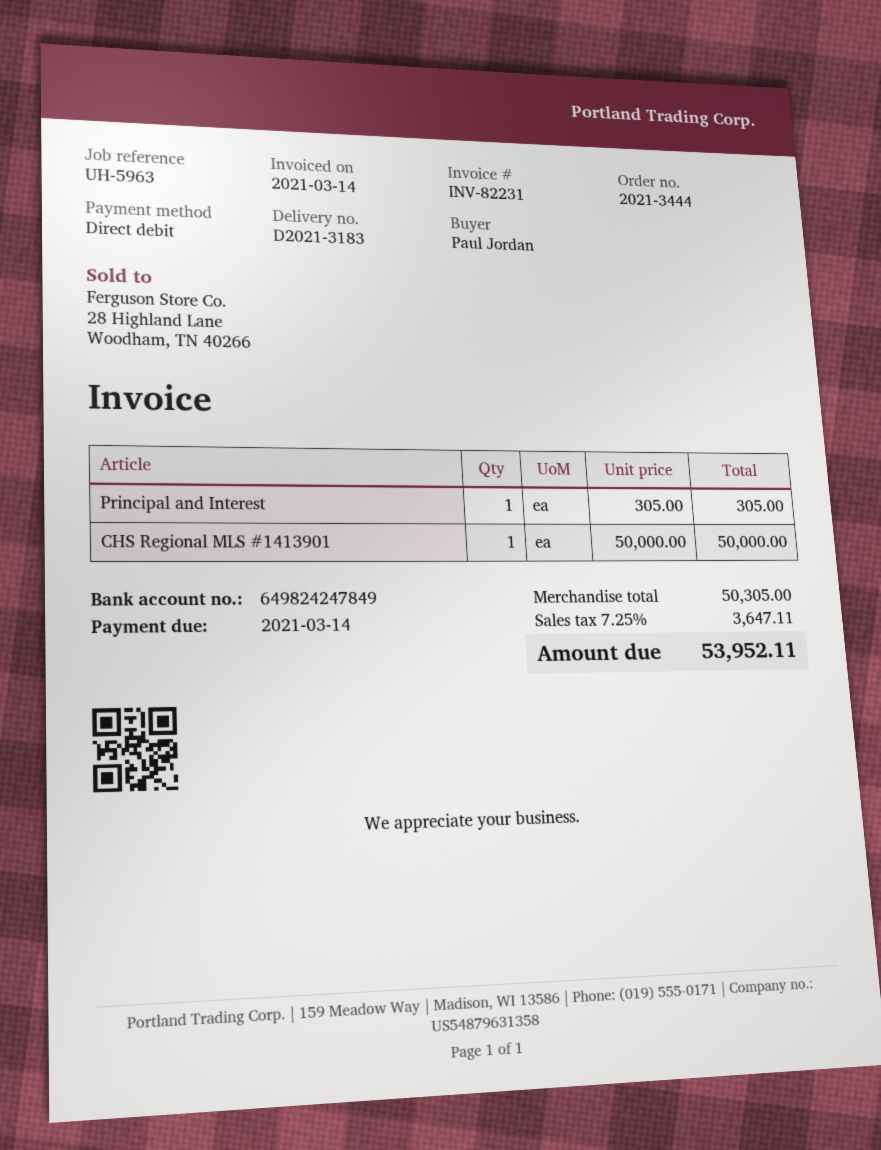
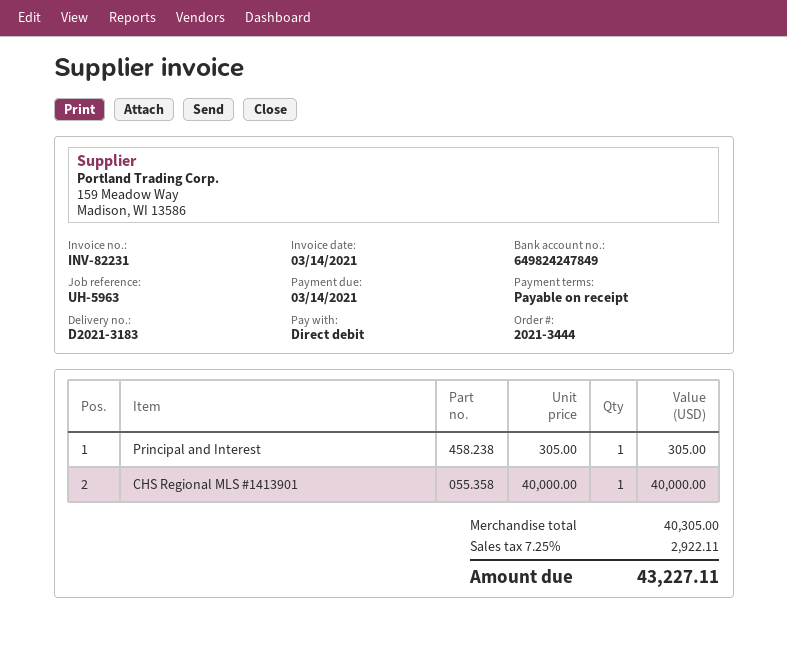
CHS Regional MLS #1413901: 1 x 50000.00 = 50000.00 -> 1 x 40000.00 = 40000.00
subtotal: 50305.00 -> 40305.00
tax: 7.25% = 3647.11 -> 7.25% = 2922.11
total: 53952.11 -> 43227.11

